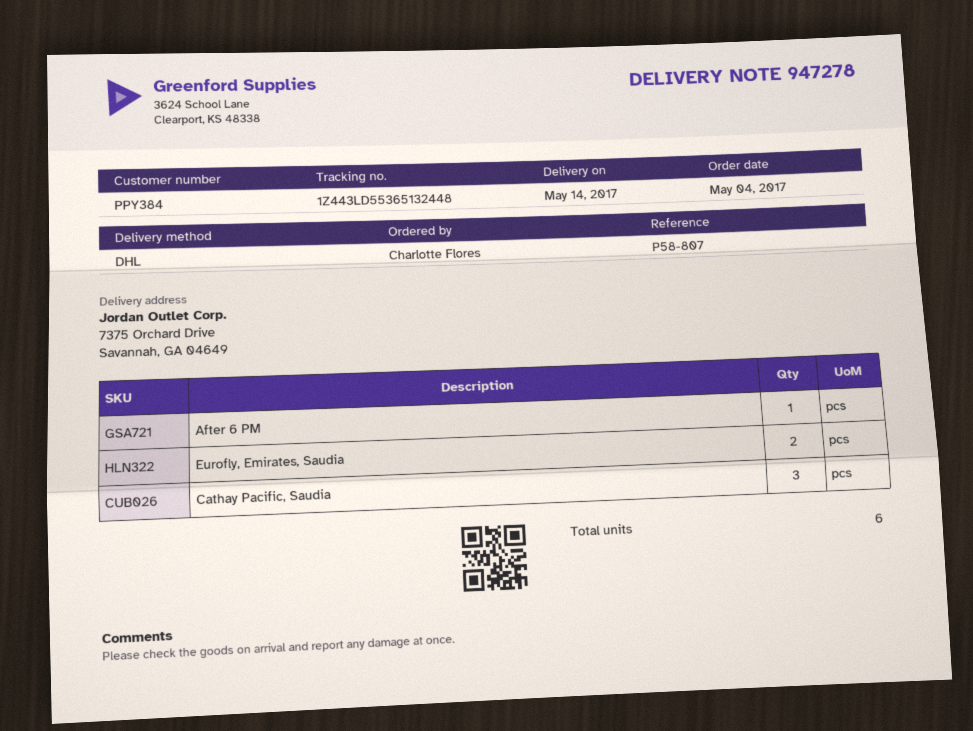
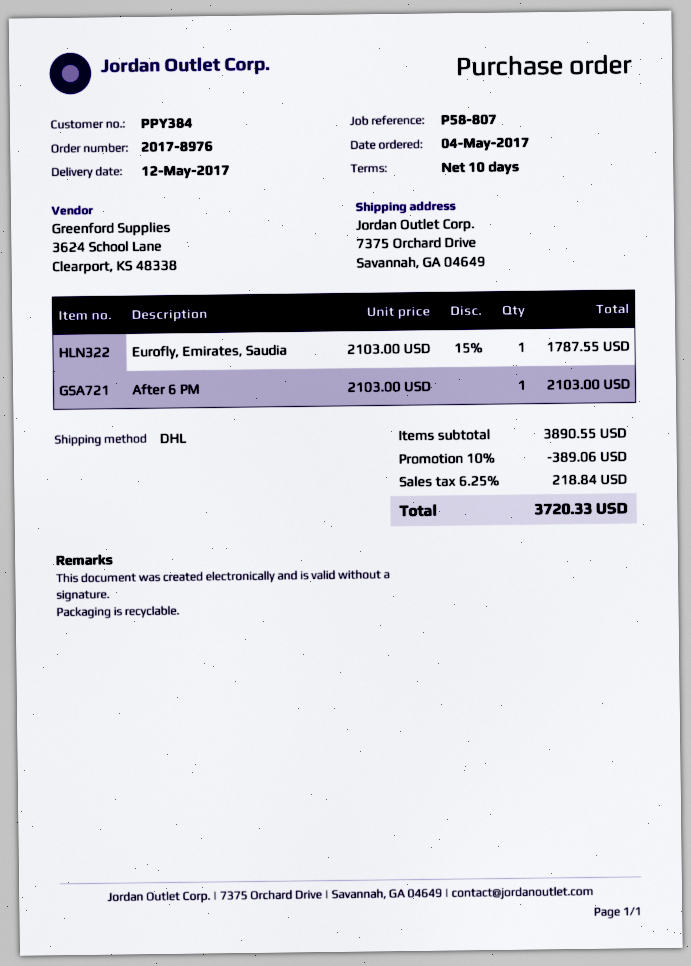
delivery date: 2017-05-14 -> 2017-05-12
Eurofly, Emirates, Saudia: 2 -> 1
Cathay Pacific, Saudia: 3 -> none

